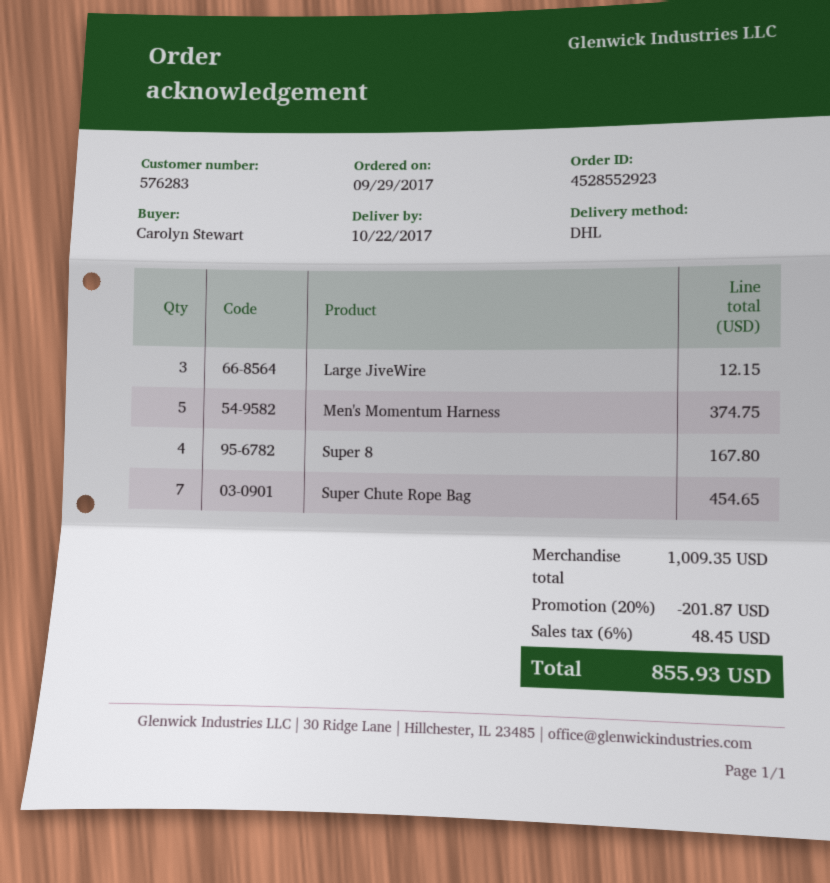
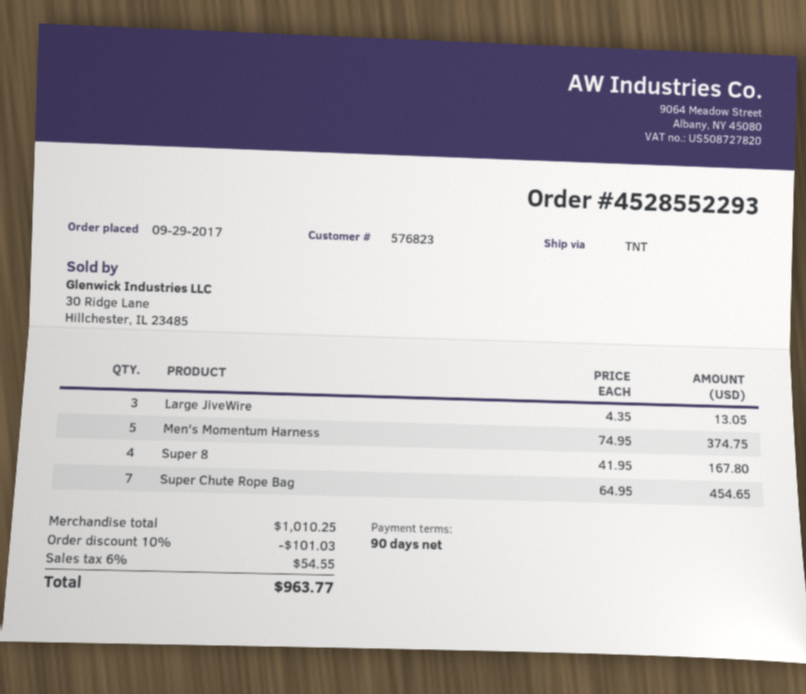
order number: 4528552923 -> 4528552293
customer number: 576283 -> 576823
shipping method: DHL -> TNT
Large JiveWire: 3 for 12.15 -> 3 for 13.05
subtotal: 1009.35 -> 1010.25
discount: 20% = 201.87 -> 10% = 101.03
tax: 6% = 48.45 -> 6% = 54.55
total: 855.93 -> 963.77

